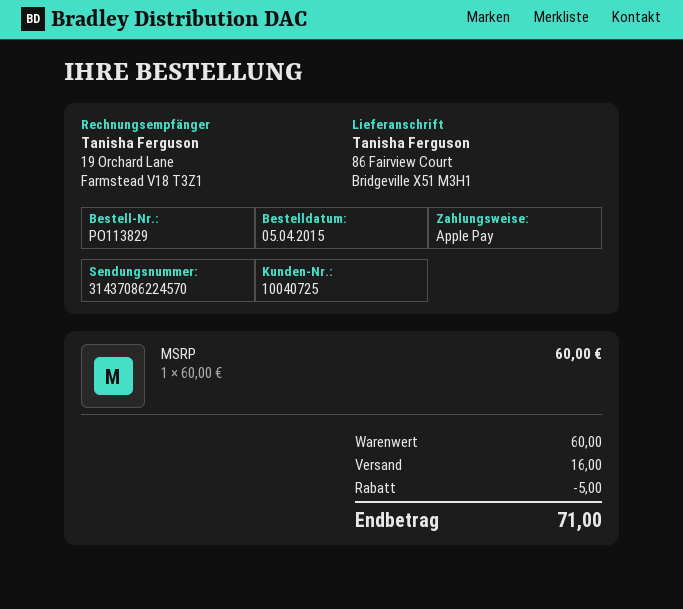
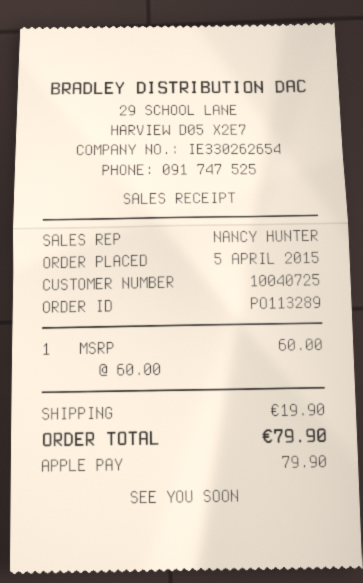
order number: PO113829 -> PO113289
discount: 5.00 -> none
shipping: 16.00 -> 19.90
total: 71.00 -> 79.90

